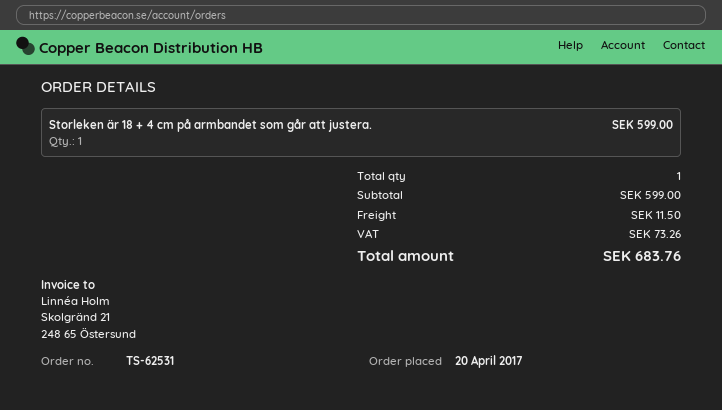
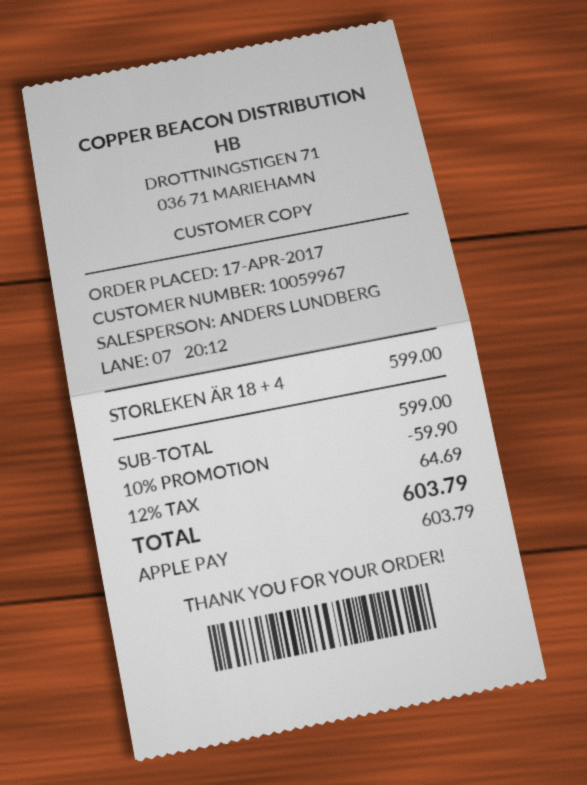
order date: 2017-04-20 -> 2017-04-17
discount: none -> 10% = 59.90
shipping: 11.50 -> none
tax: 73.26 -> 64.69
total: 683.76 -> 603.79

